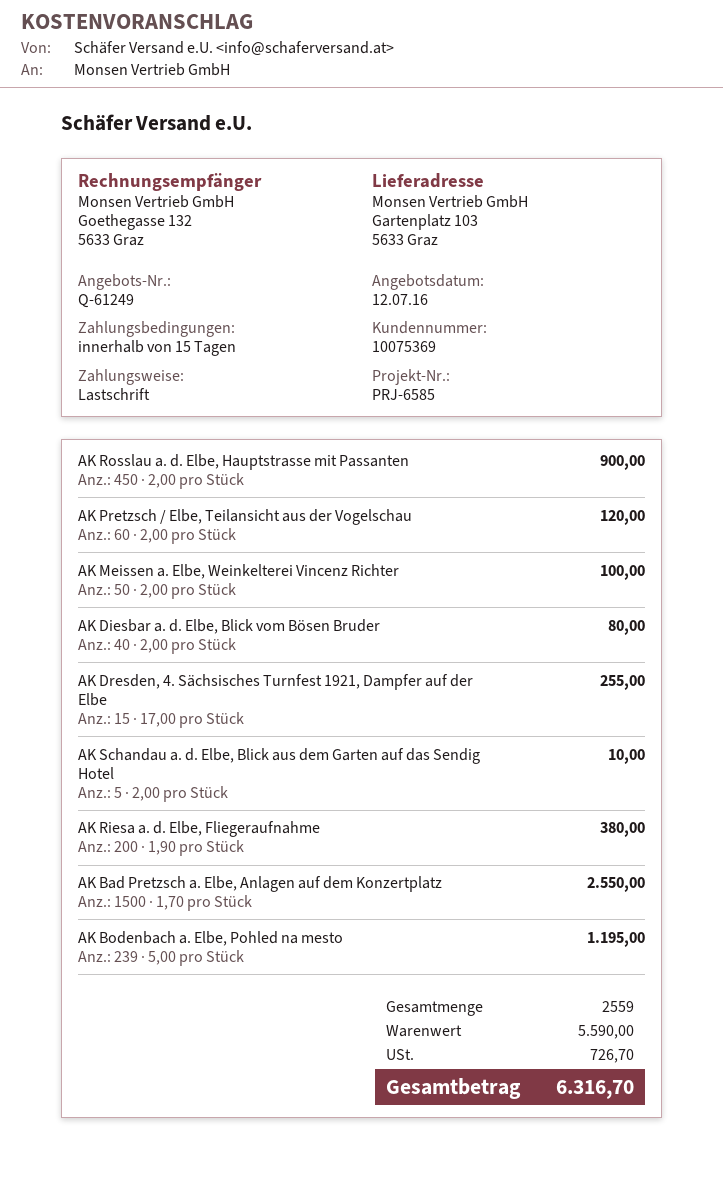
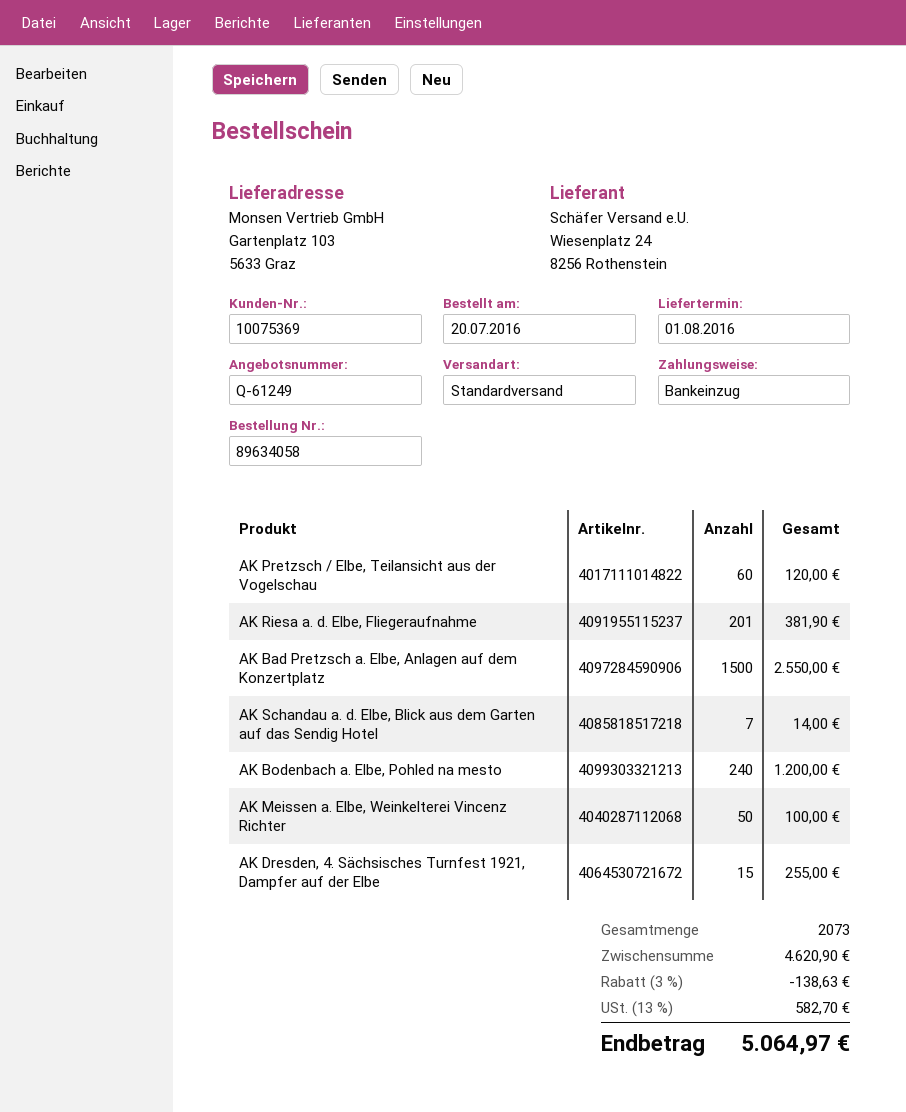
AK Rosslau a. d. Elbe, Hauptstrasse mit Passanten: 450 for 900.00 -> none
AK Diesbar a. d. Elbe, Blick vom Bösen Bruder: 40 for 80.00 -> none
AK Schandau a. d. Elbe, Blick aus dem Garten auf das Sendig Hotel: 5 for 10.00 -> 7 for 14.00
AK Riesa a. d. Elbe, Fliegeraufnahme: 200 for 380.00 -> 201 for 381.90
AK Bodenbach a. Elbe, Pohled na mesto: 239 for 1195.00 -> 240 for 1200.00
total quantity: 2559 -> 2073
subtotal: 5590.00 -> 4620.90
discount: none -> 3% = 138.63
tax: 726.70 -> 582.70
total: 6316.70 -> 5064.97

